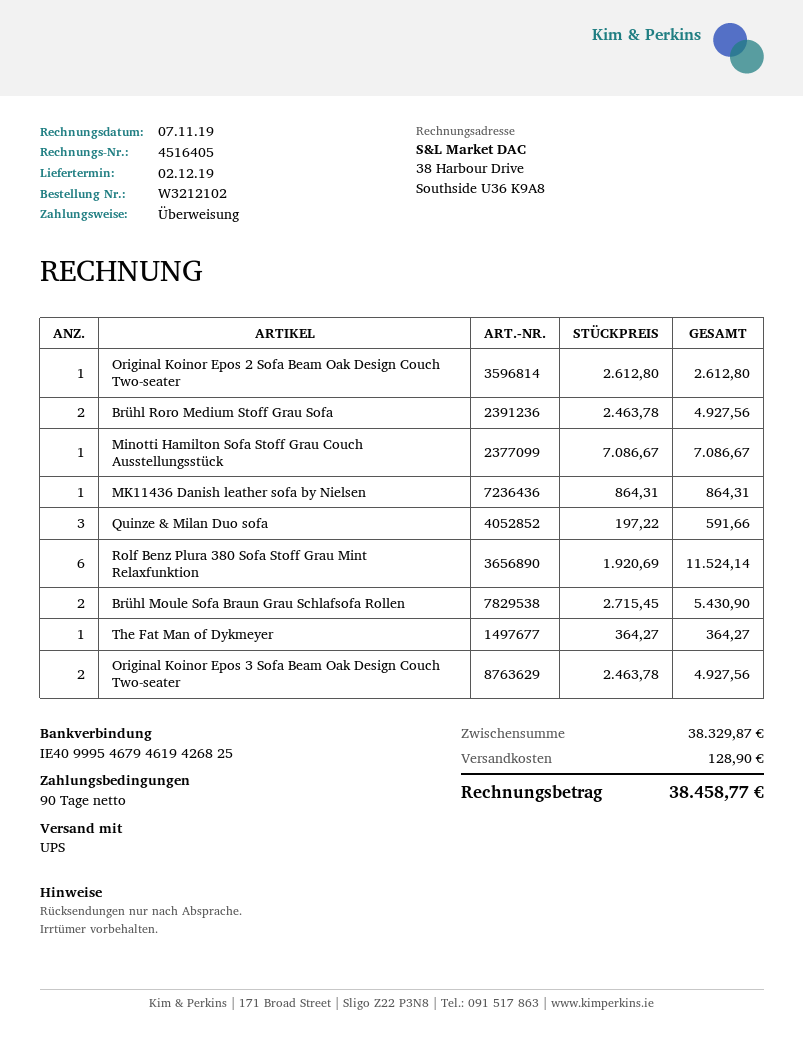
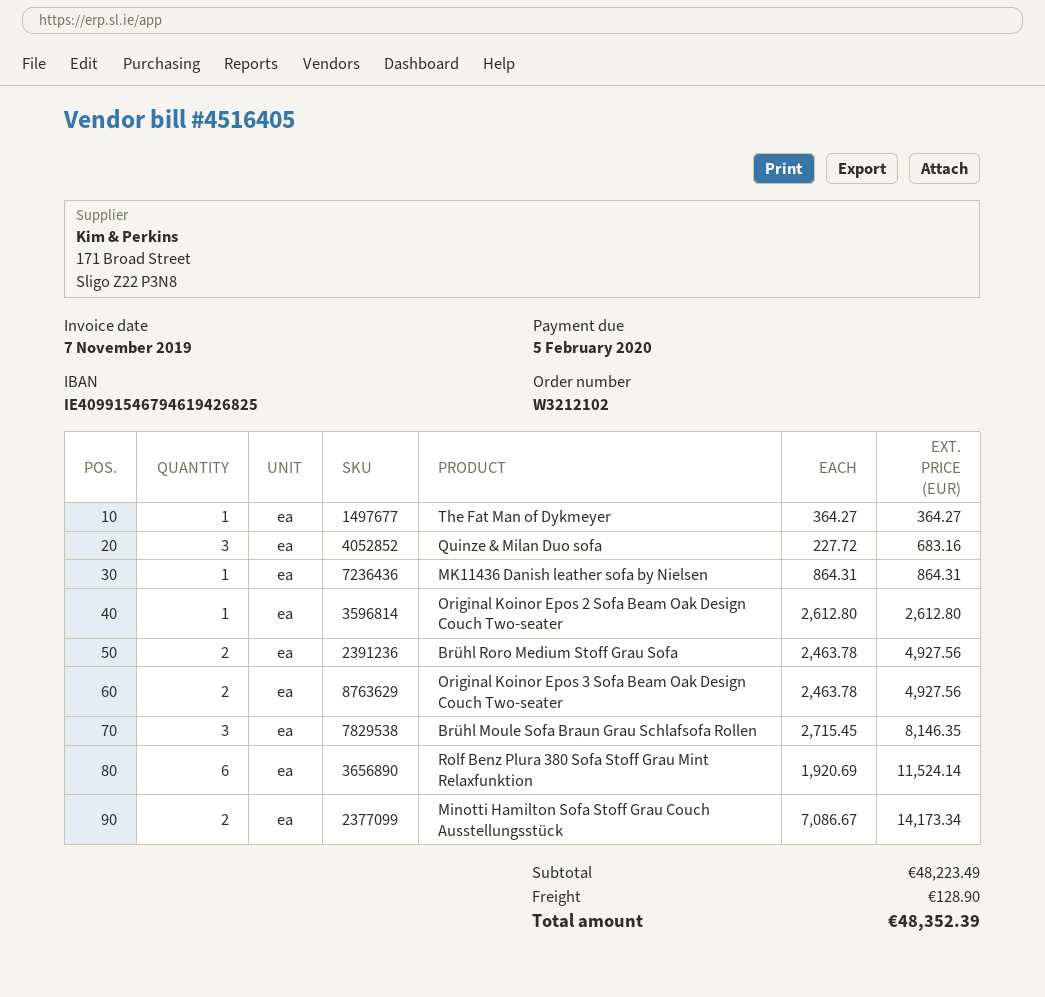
bank account: IE40999546794619426825 -> IE40991546794619426825
Minotti Hamilton Sofa Stoff Grau Couch Ausstellungsstück: 1 x 7086.67 = 7086.67 -> 2 x 7086.67 = 14173.34
Quinze & Milan Duo sofa: 3 x 197.22 = 591.66 -> 3 x 227.72 = 683.16
Brühl Moule Sofa Braun Grau Schlafsofa Rollen: 2 x 2715.45 = 5430.90 -> 3 x 2715.45 = 8146.35
subtotal: 38329.87 -> 48223.49
total: 38458.77 -> 48352.39

